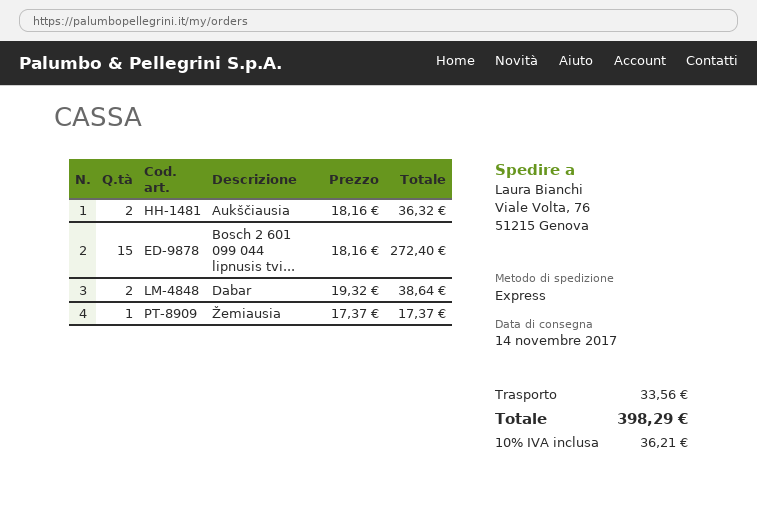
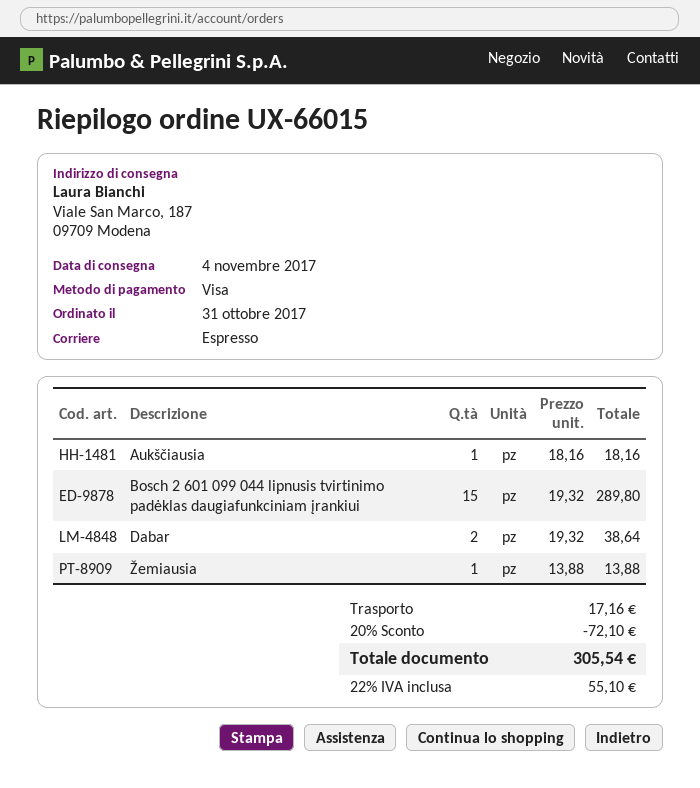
delivery date: 2017-11-14 -> 2017-11-04
ship to: Viale Volta, 76, 51215 Genova -> Viale San Marco, 187, 09709 Modena
Aukščiausia: 2 x 18.16 = 36.32 -> 1 x 18.16 = 18.16
Bosch 2 601 099 044 lipnusis tvi...: 15 x 18.16 = 272.40 -> 15 x 19.32 = 289.80
Žemiausia: 1 x 17.37 = 17.37 -> 1 x 13.88 = 13.88
discount: none -> 20% = 72.10
shipping: 33.56 -> 17.16
tax: 10% = 36.21 -> 22% = 55.10
total: 398.29 -> 305.54

